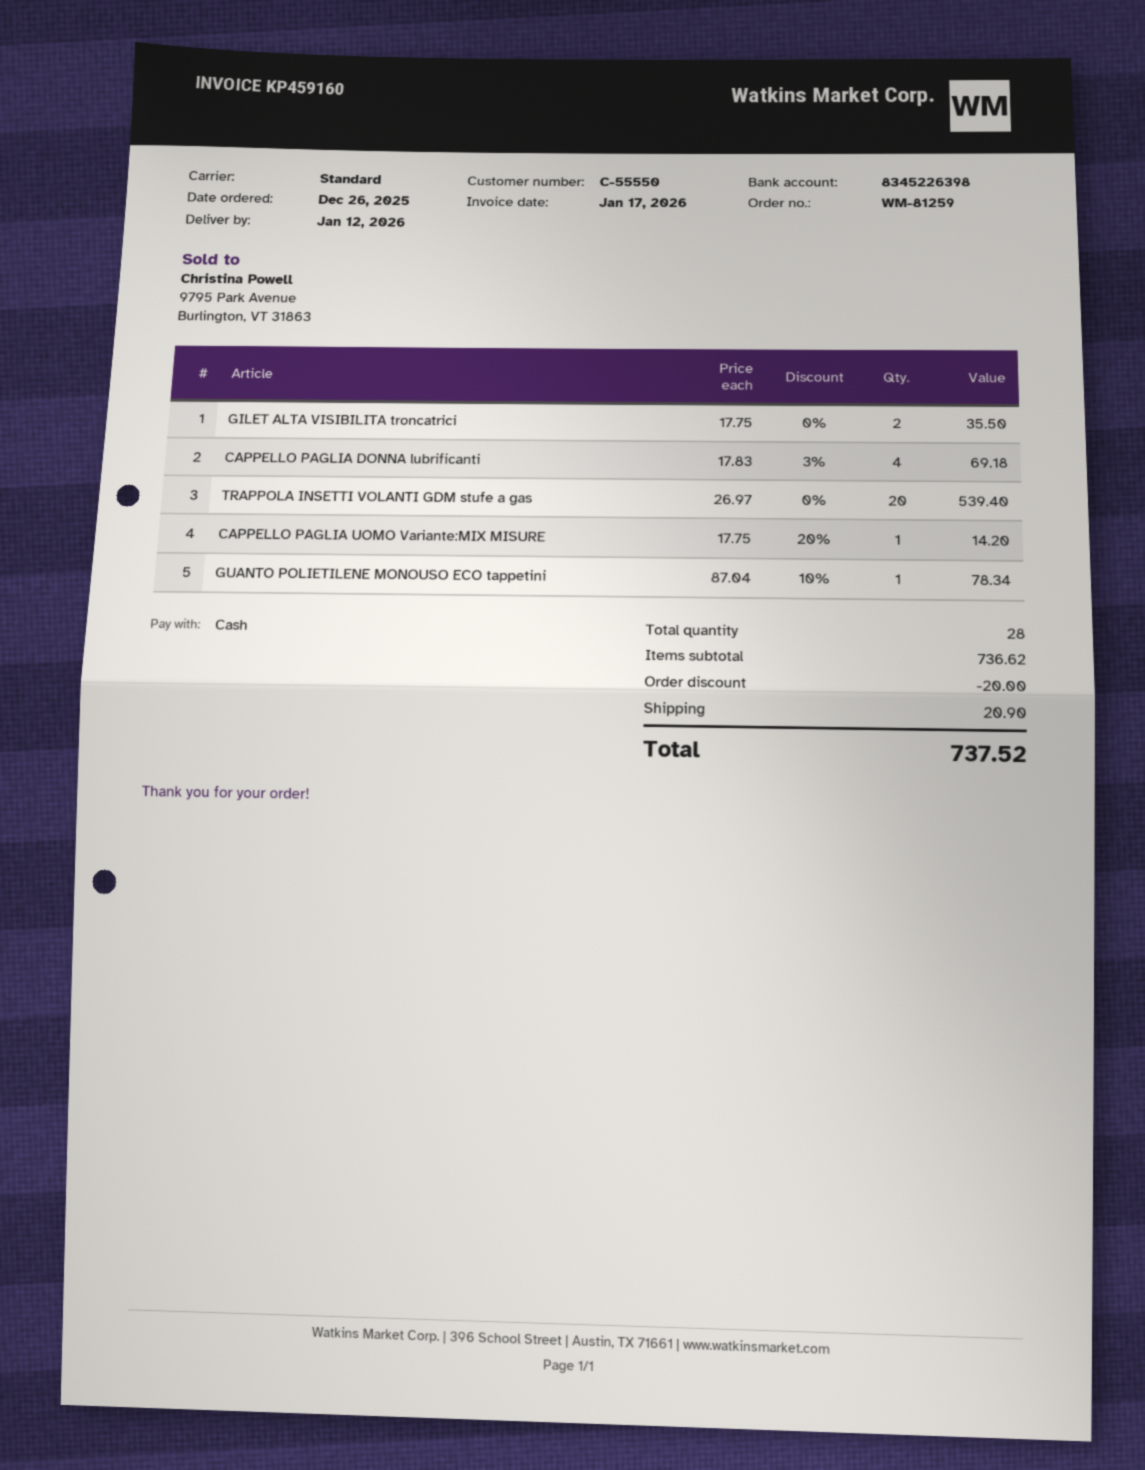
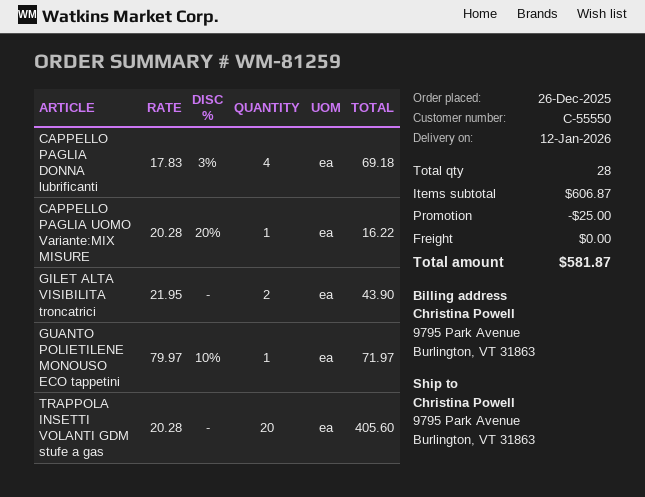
GILET ALTA VISIBILITA troncatrici: 2 x 17.75 = 35.50 -> 2 x 21.95 = 43.90
TRAPPOLA INSETTI VOLANTI GDM stufe a gas: 20 x 26.97 = 539.40 -> 20 x 20.28 = 405.60
CAPPELLO PAGLIA UOMO Variante:MIX MISURE: 1 x 17.75 - 20% = 14.20 -> 1 x 20.28 - 20% = 16.22
GUANTO POLIETILENE MONOUSO ECO tappetini: 1 x 87.04 - 10% = 78.34 -> 1 x 79.97 - 10% = 71.97
subtotal: 736.62 -> 606.87
discount: 20.00 -> 25.00
shipping: 20.90 -> 0.00
total: 737.52 -> 581.87

